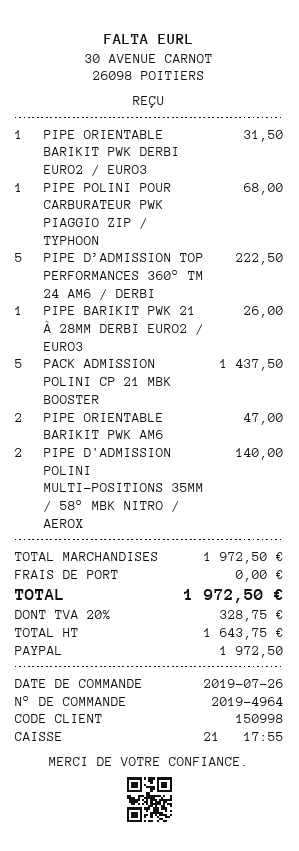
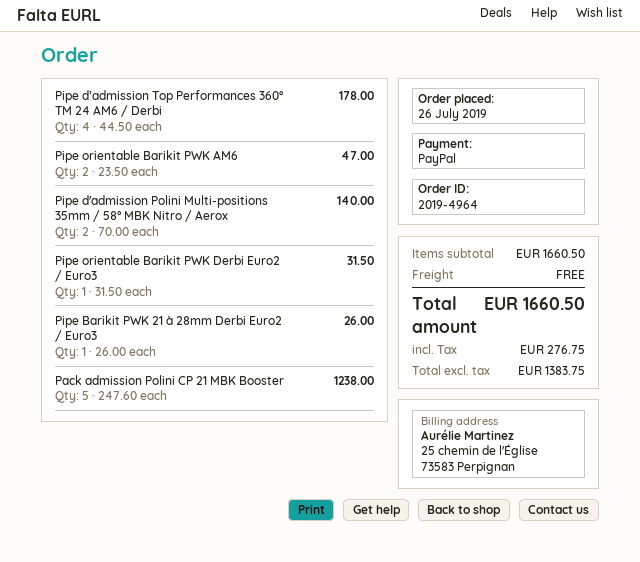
PIPE POLINI POUR CARBURATEUR PWK PIAGGIO ZIP / TYPHOON: 1 for 68.00 -> none
PIPE D’ADMISSION TOP PERFORMANCES 360° TM 24 AM6 / DERBI: 5 for 222.50 -> 4 for 178.00
PACK ADMISSION POLINI CP 21 MBK BOOSTER: 5 for 1437.50 -> 5 for 1238.00
subtotal: 1972.50 -> 1660.50
net: 1643.75 -> 1383.75
tax: 328.75 -> 276.75
total: 1972.50 -> 1660.50

